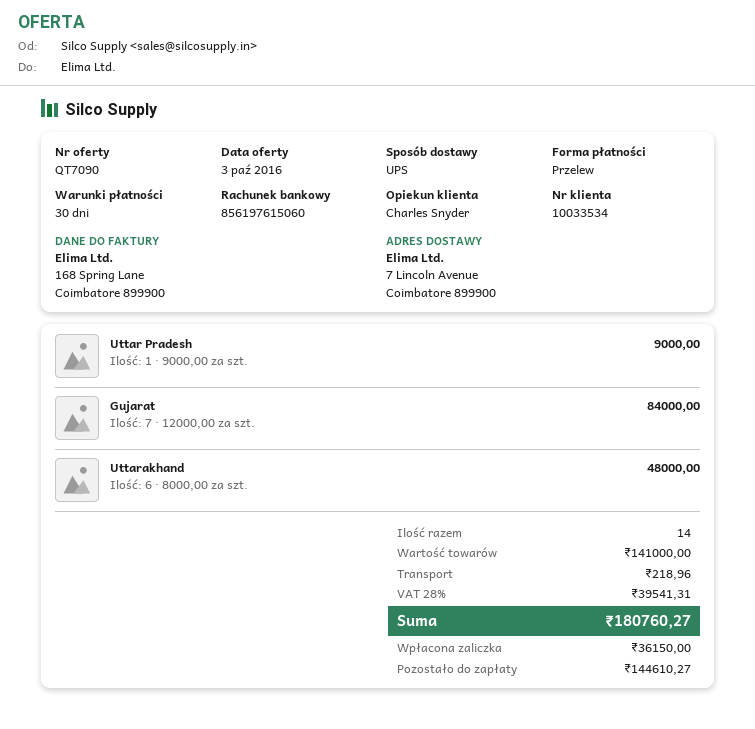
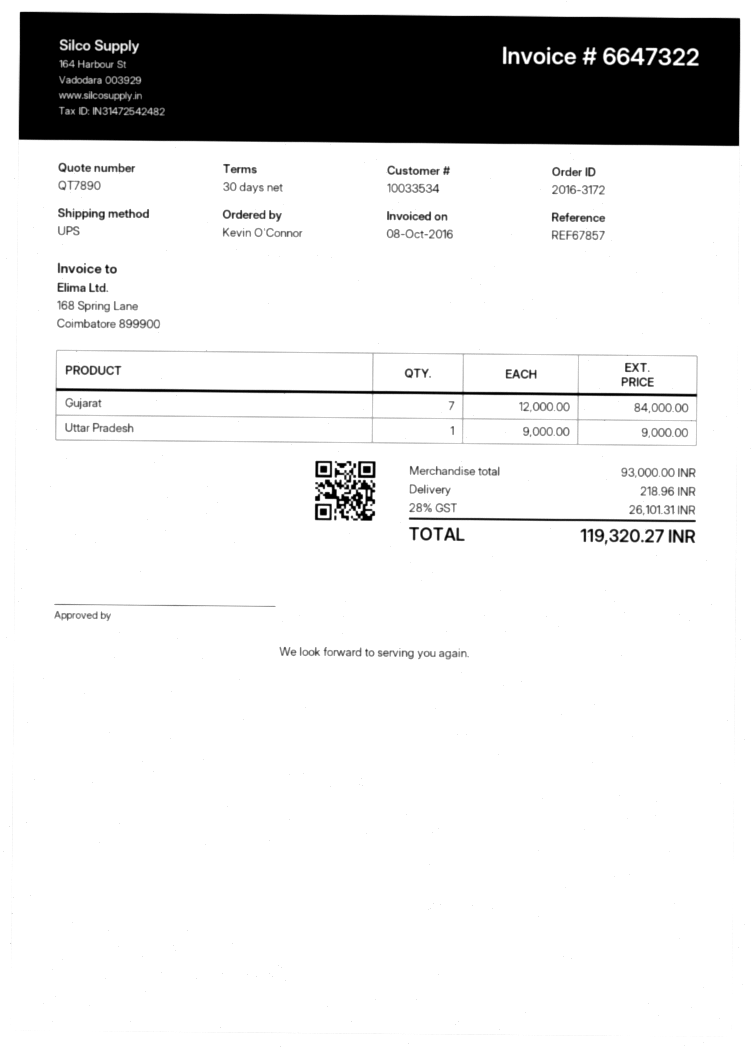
quote number: QT7090 -> QT7890
Uttarakhand: 6 x 8000.00 = 48000.00 -> none
subtotal: 141000.00 -> 93000.00
tax: 28% = 39541.31 -> 28% = 26101.31
total: 180760.27 -> 119320.27

